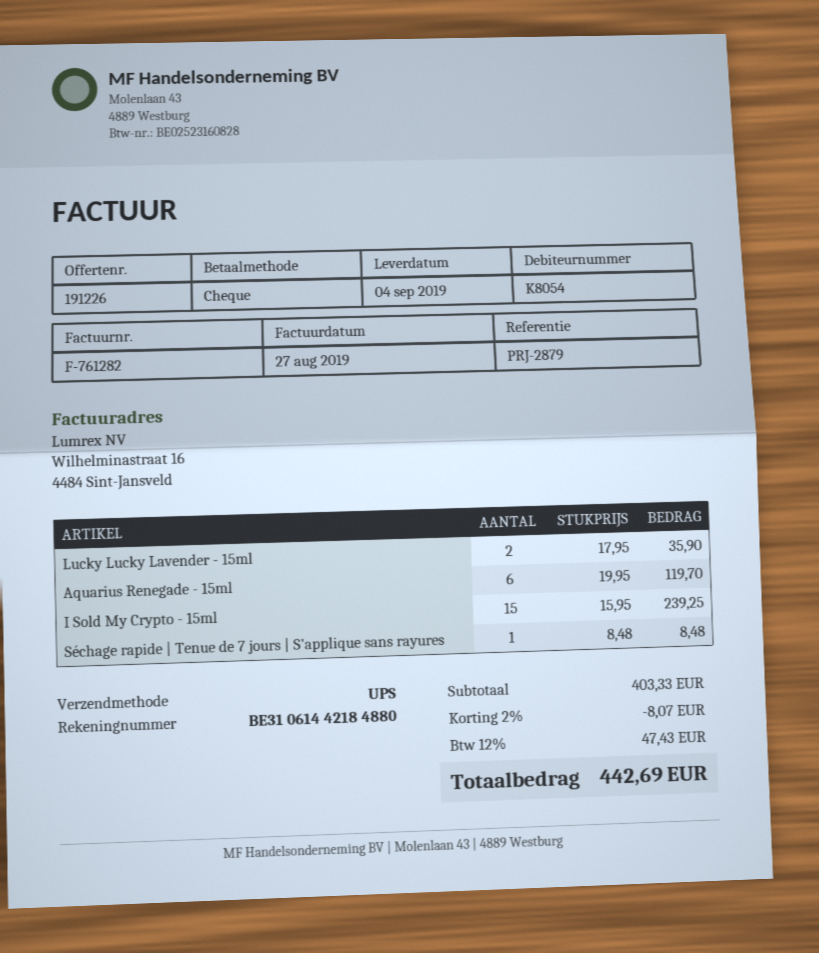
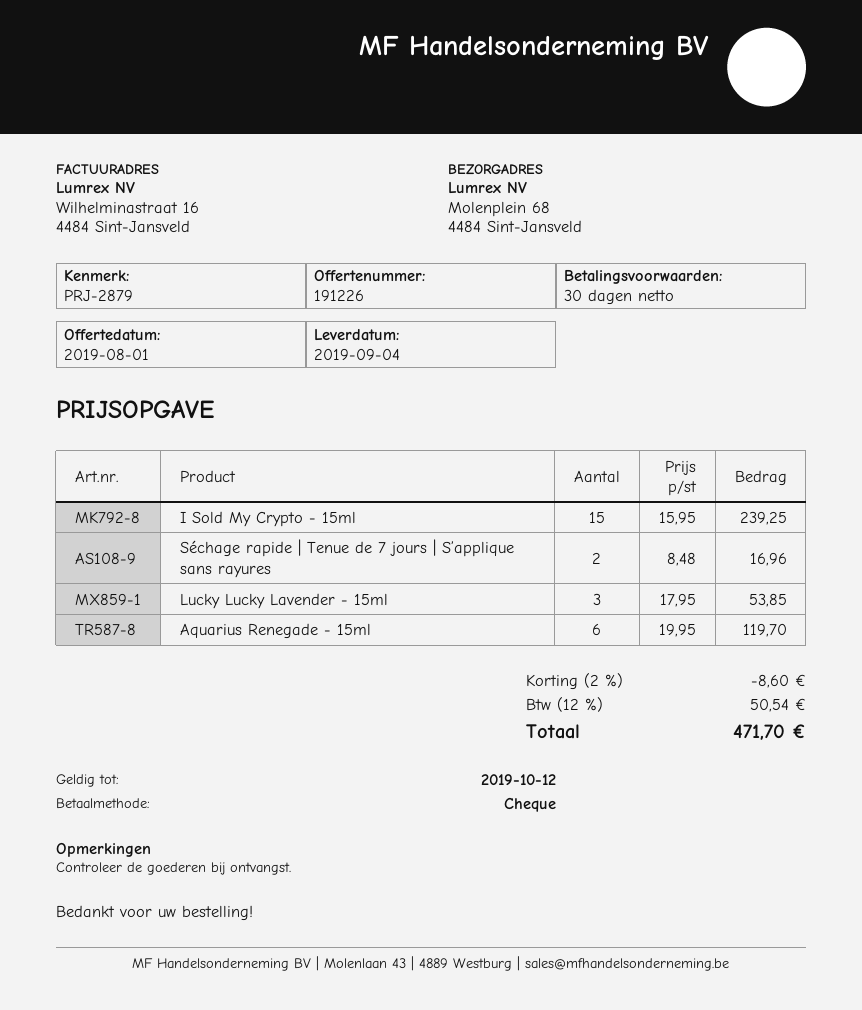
Lucky Lucky Lavender - 15ml: 2 x 17.95 = 35.90 -> 3 x 17.95 = 53.85
Séchage rapide | Tenue de 7 jours | S’applique sans rayures: 1 x 8.48 = 8.48 -> 2 x 8.48 = 16.96
discount: 2% = 8.07 -> 2% = 8.60
tax: 12% = 47.43 -> 12% = 50.54
total: 442.69 -> 471.70

